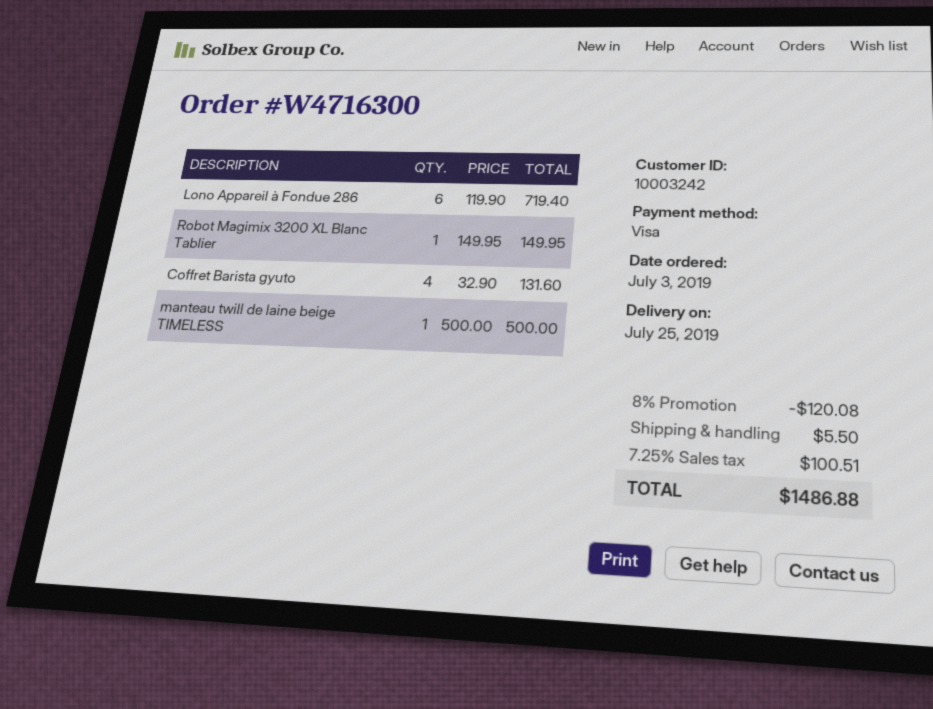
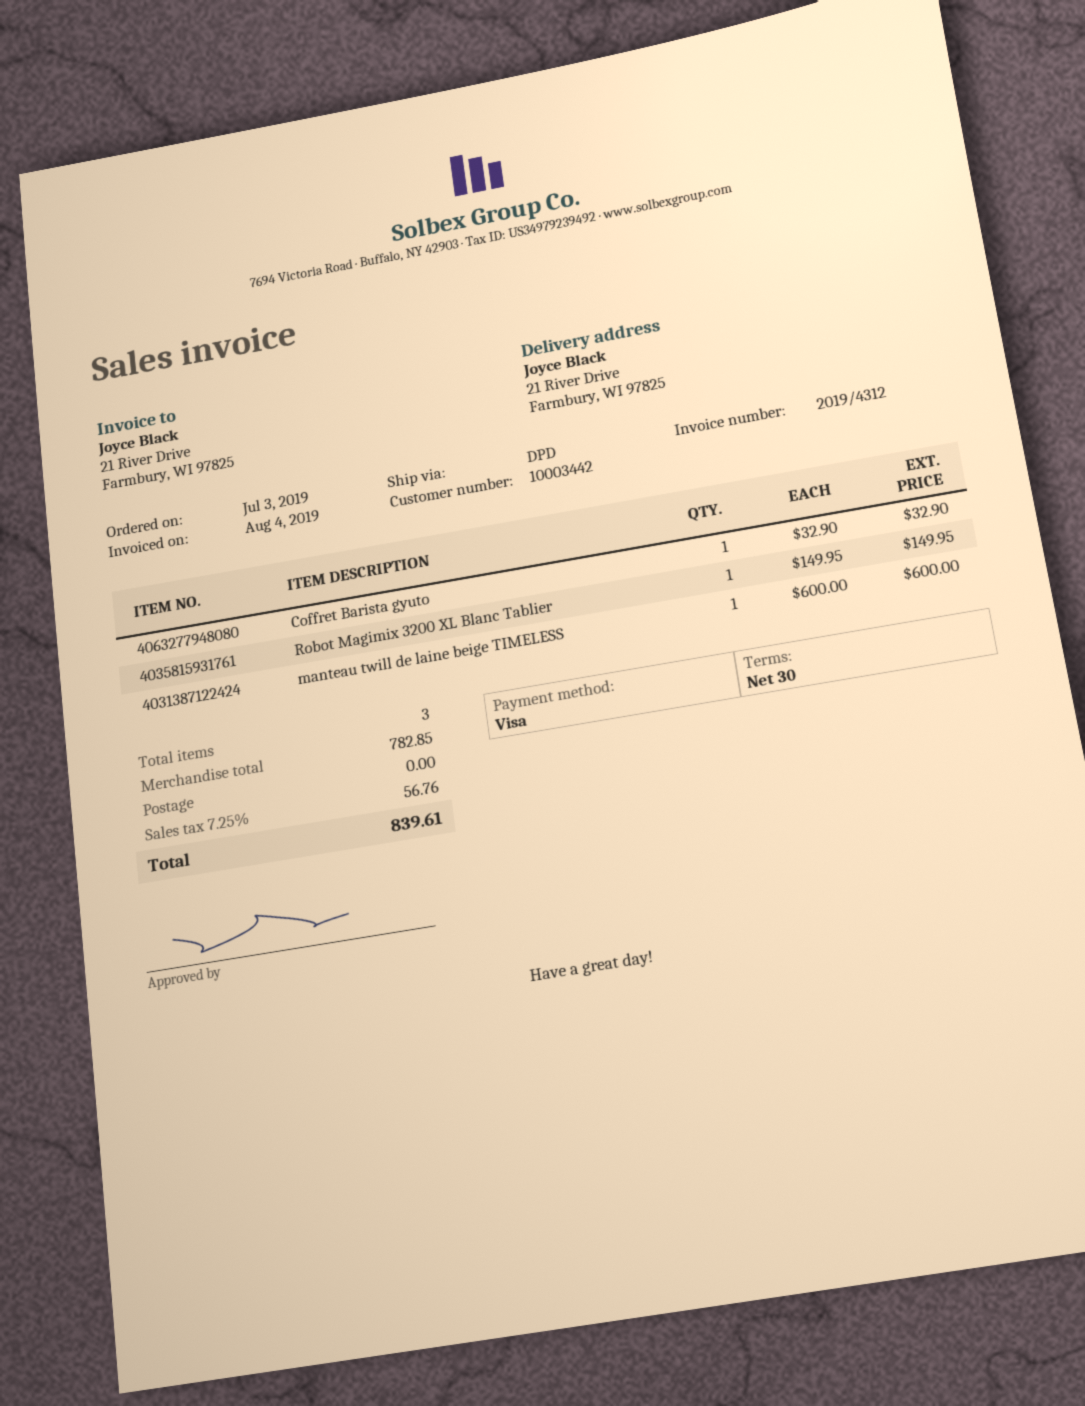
customer number: 10003242 -> 10003442
Lono Appareil à Fondue 286: 6 x 119.90 = 719.40 -> none
Coffret Barista gyuto: 4 x 32.90 = 131.60 -> 1 x 32.90 = 32.90
manteau twill de laine beige TIMELESS: 1 x 500.00 = 500.00 -> 1 x 600.00 = 600.00
discount: 8% = 120.08 -> none
shipping: 5.50 -> 0.00
tax: 7.25% = 100.51 -> 7.25% = 56.76
total: 1486.88 -> 839.61

